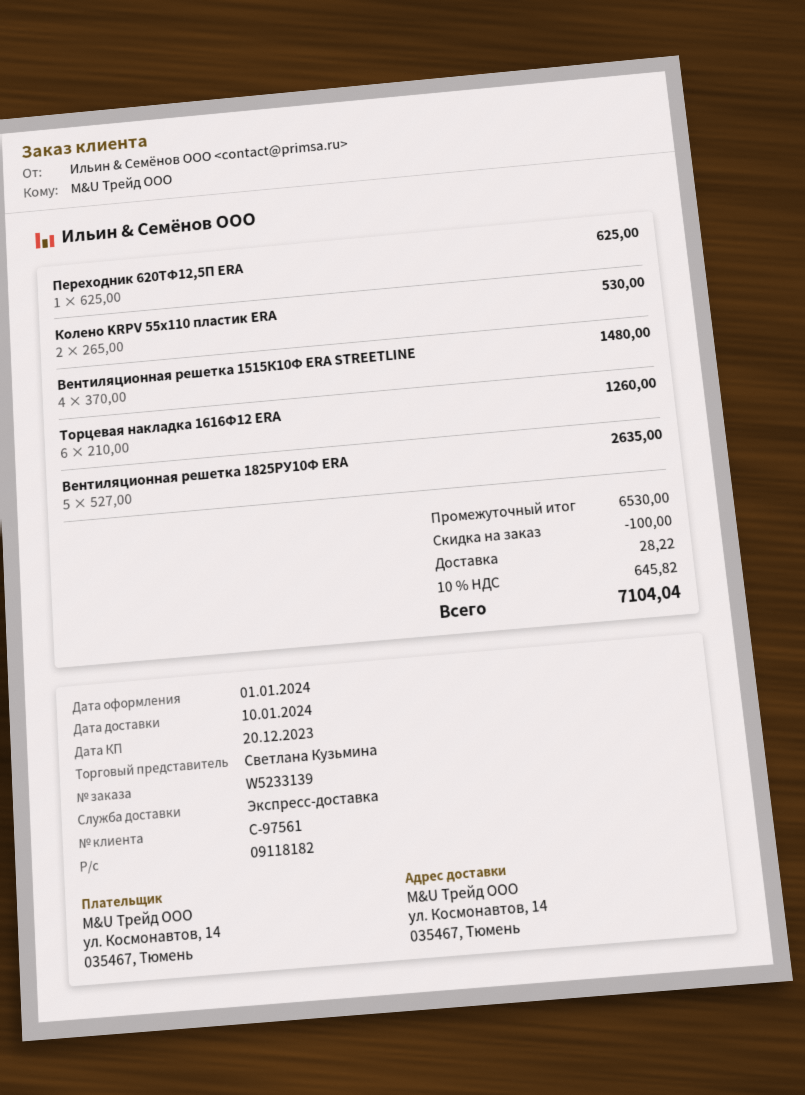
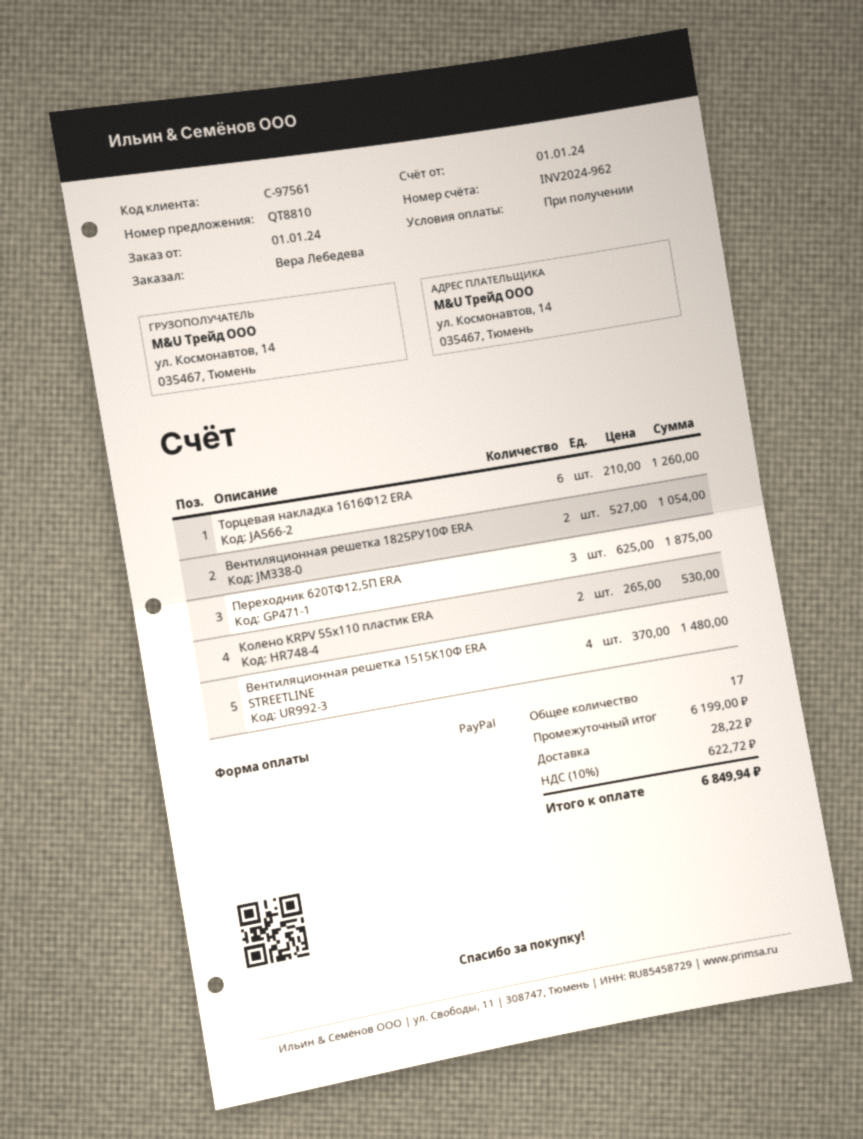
Переходник 620ТФ12,5П ERA: 1 x 625.00 = 625.00 -> 3 x 625.00 = 1875.00
Вентиляционная решетка 1825РУ10Ф ERA: 5 x 527.00 = 2635.00 -> 2 x 527.00 = 1054.00
subtotal: 6530.00 -> 6199.00
discount: 100.00 -> none
tax: 10% = 645.82 -> 10% = 622.72
total: 7104.04 -> 6849.94

